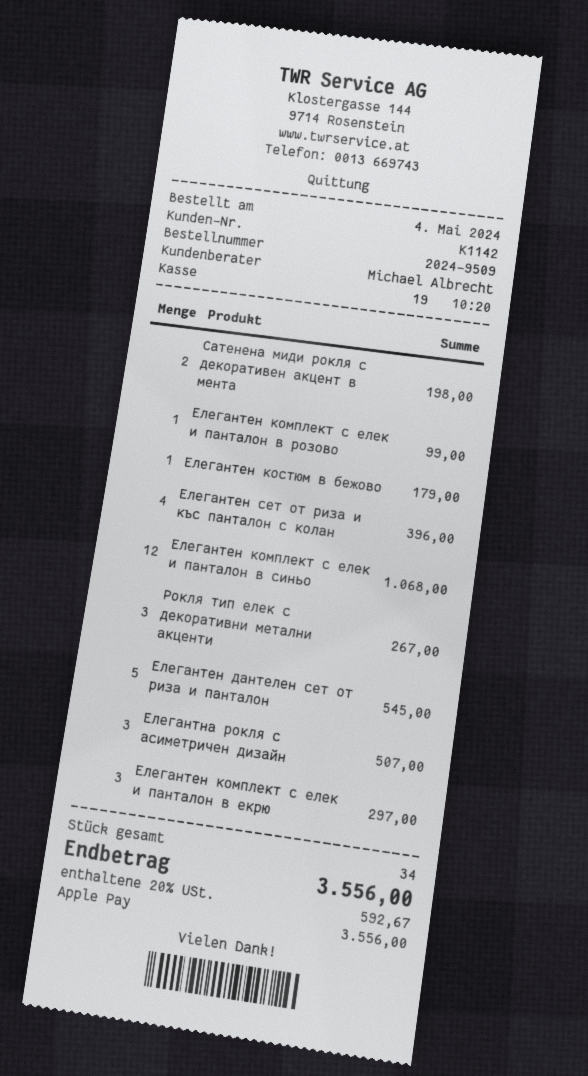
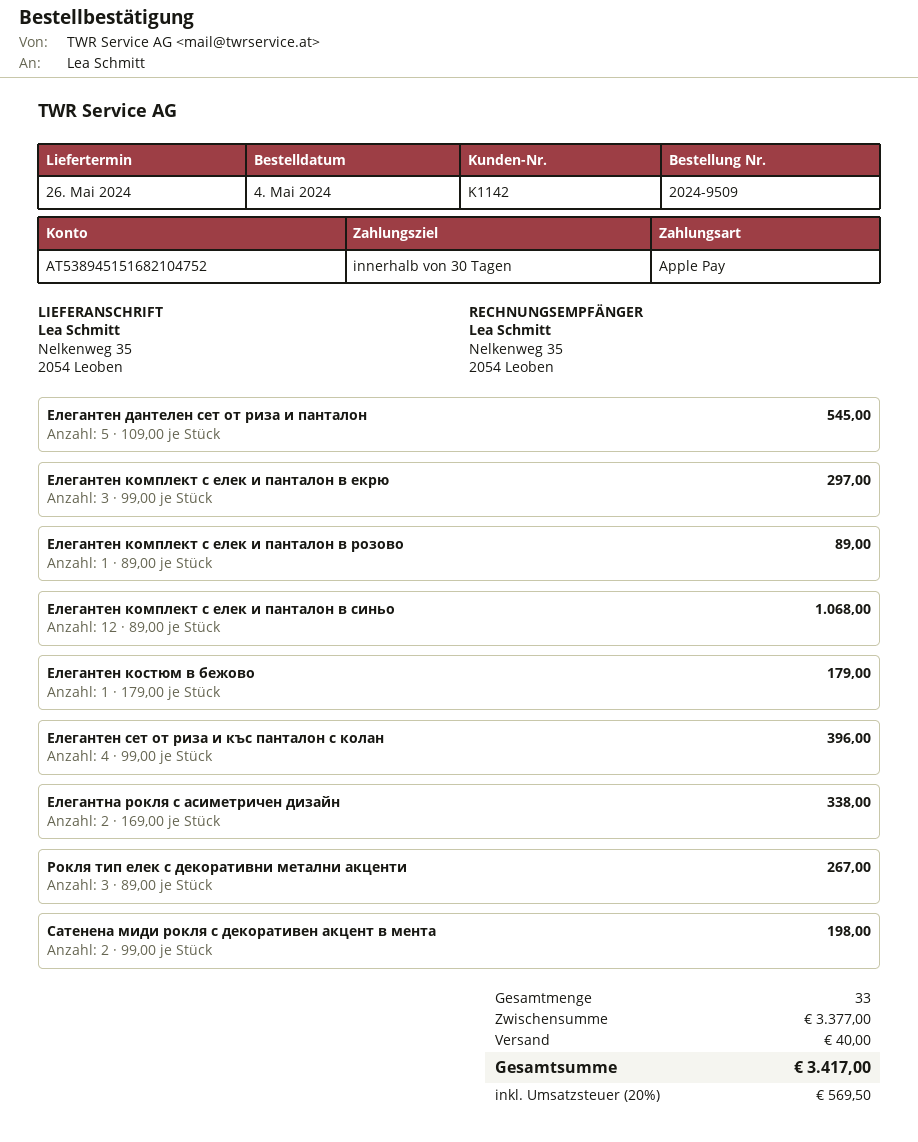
Елегантен комплект с елек и панталон в розово: 1 for 99.00 -> 1 for 89.00
Елегантна рокля с асиметричен дизайн: 3 for 507.00 -> 2 for 338.00
total quantity: 34 -> 33
shipping: none -> 40.00
tax: 20% = 592.67 -> 20% = 569.50
total: 3556.00 -> 3417.00

